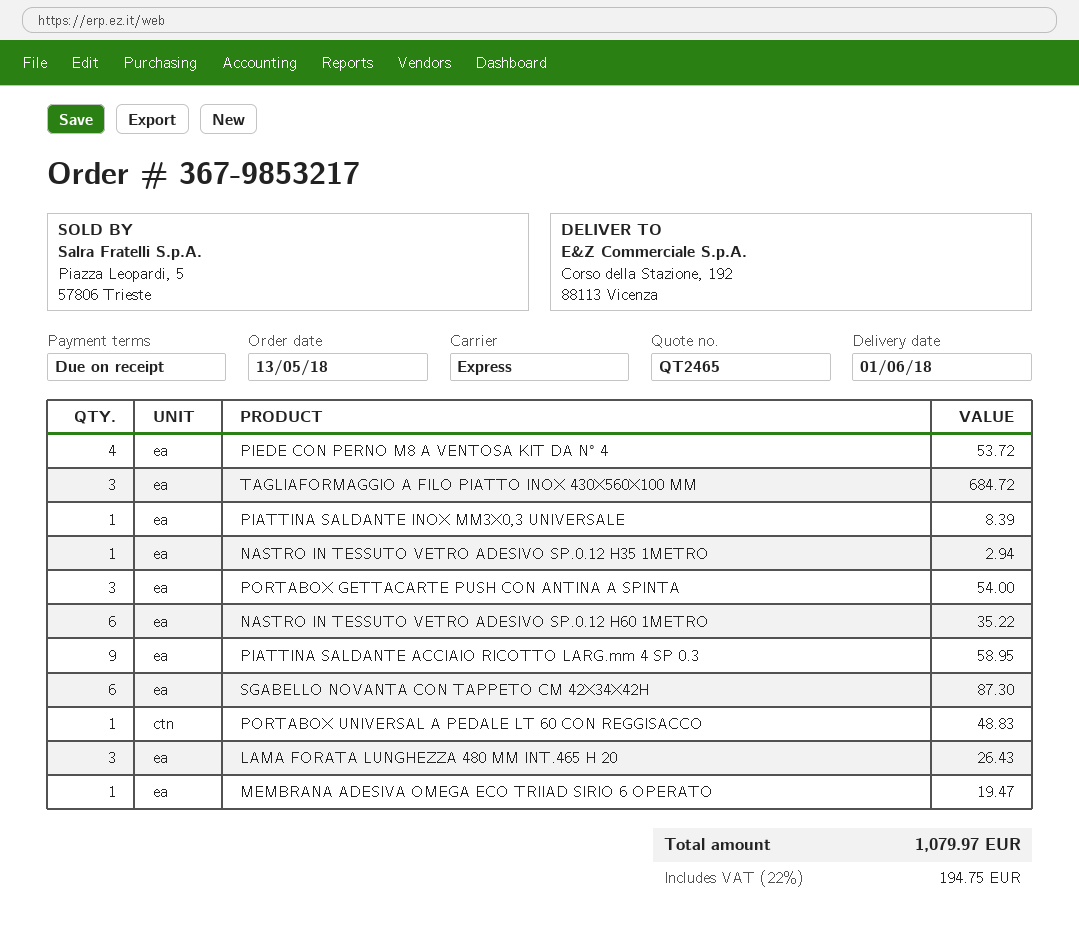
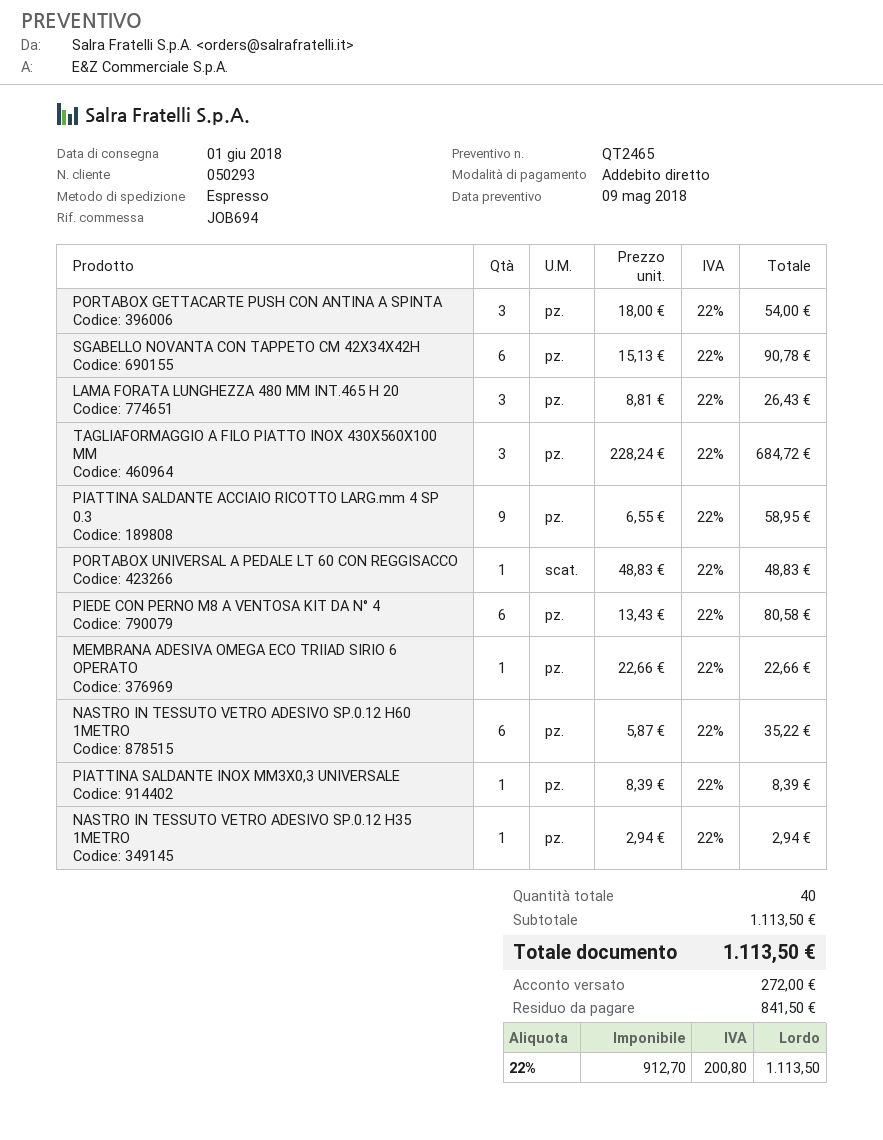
PIEDE CON PERNO M8 A VENTOSA KIT DA N° 4: 4 for 53.72 -> 6 for 80.58
SGABELLO NOVANTA CON TAPPETO CM 42X34X42H: 6 for 87.30 -> 6 for 90.78
MEMBRANA ADESIVA OMEGA ECO TRIIAD SIRIO 6 OPERATO: 1 for 19.47 -> 1 for 22.66
tax: 22% = 194.75 -> 22% = 200.80
total: 1079.97 -> 1113.50

